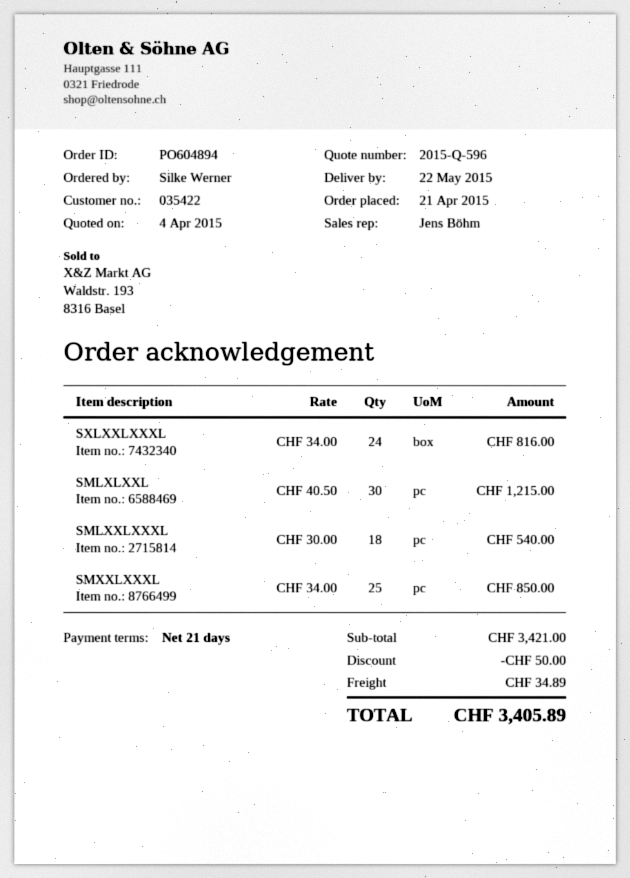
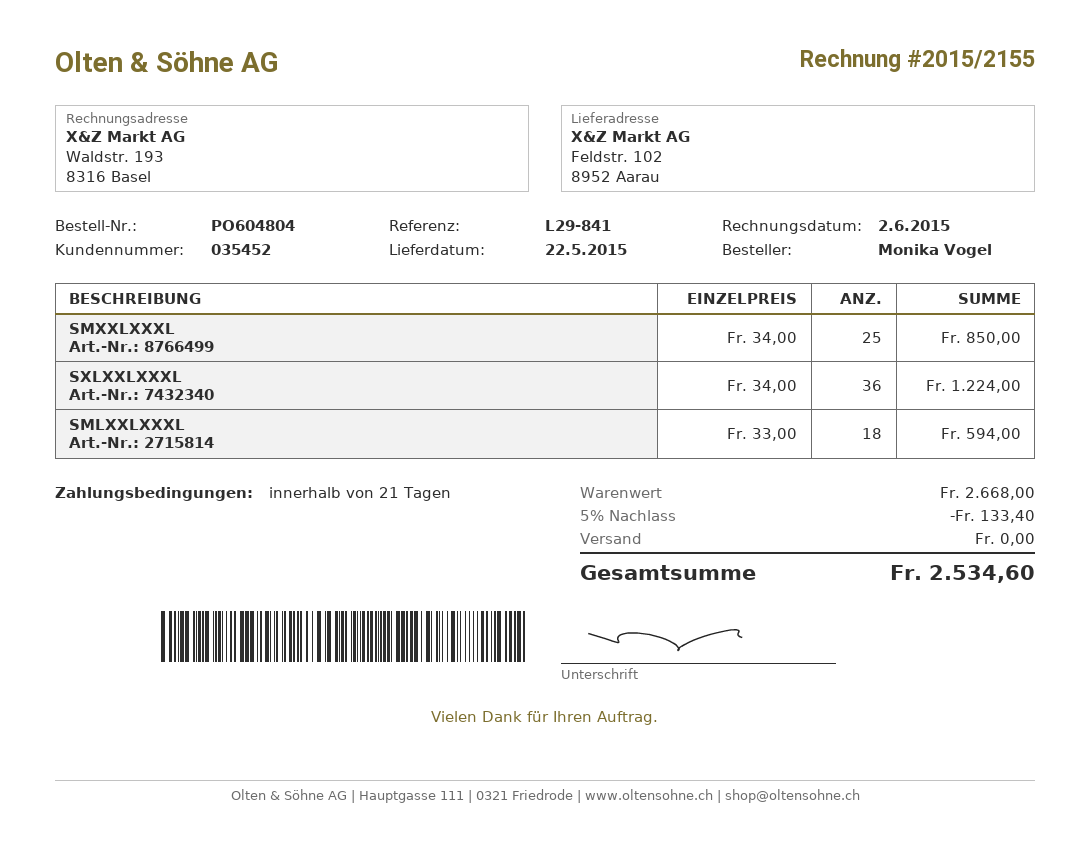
order number: PO604894 -> PO604804
customer number: 035422 -> 035452
ordered by: Silke Werner -> Monika Vogel
SXLXXLXXXL: 24 x 34.00 = 816.00 -> 36 x 34.00 = 1224.00
SMLXLXXL: 30 x 40.50 = 1215.00 -> none
SMLXXLXXXL: 18 x 30.00 = 540.00 -> 18 x 33.00 = 594.00
subtotal: 3421.00 -> 2668.00
discount: 50.00 -> 133.40
shipping: 34.89 -> 0.00
total: 3405.89 -> 2534.60

